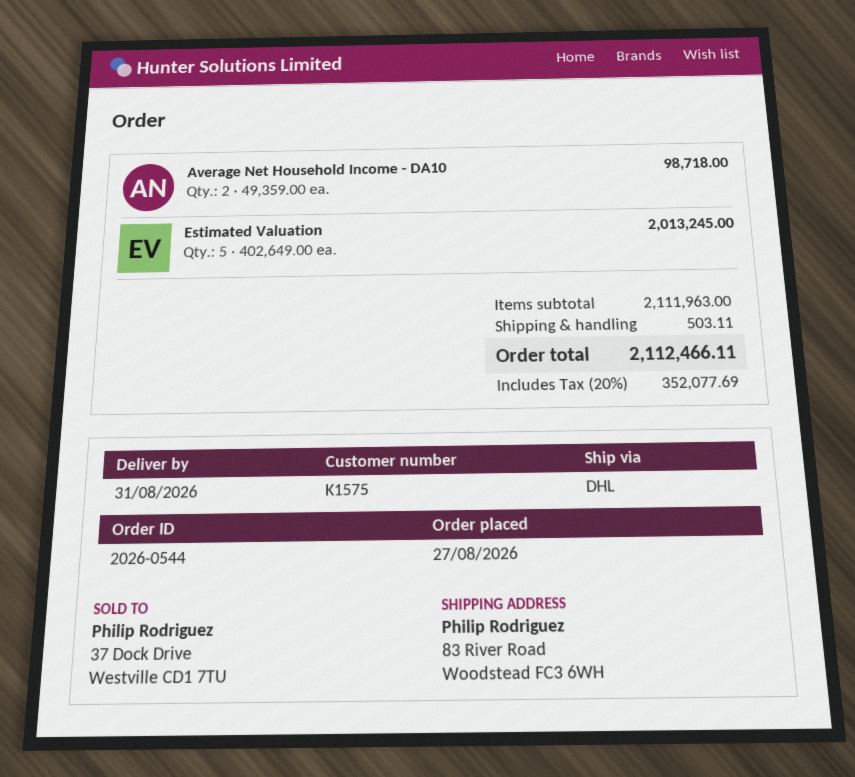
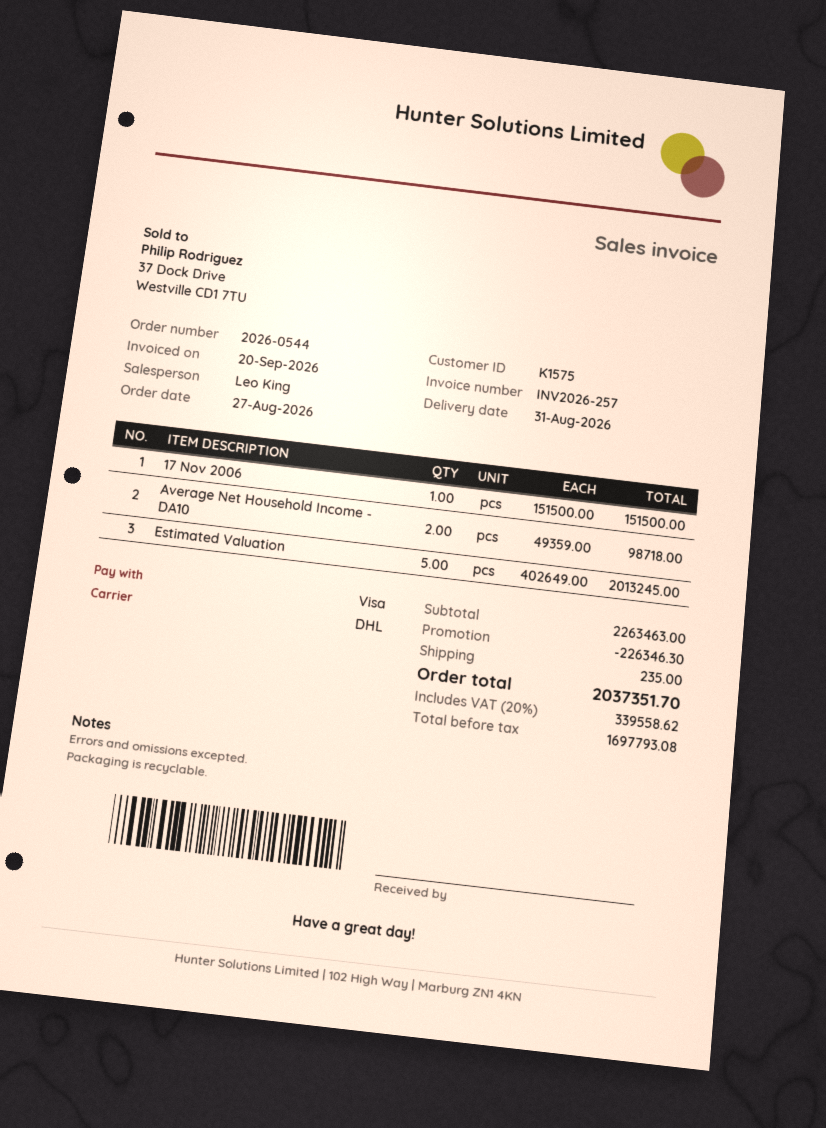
17 Nov 2006: none -> 1 x 151500.00 = 151500.00
subtotal: 2111963.00 -> 2263463.00
discount: none -> 226346.30
shipping: 503.11 -> 235.00
tax: 20% = 352077.69 -> 20% = 339558.62
total: 2112466.11 -> 2037351.70

